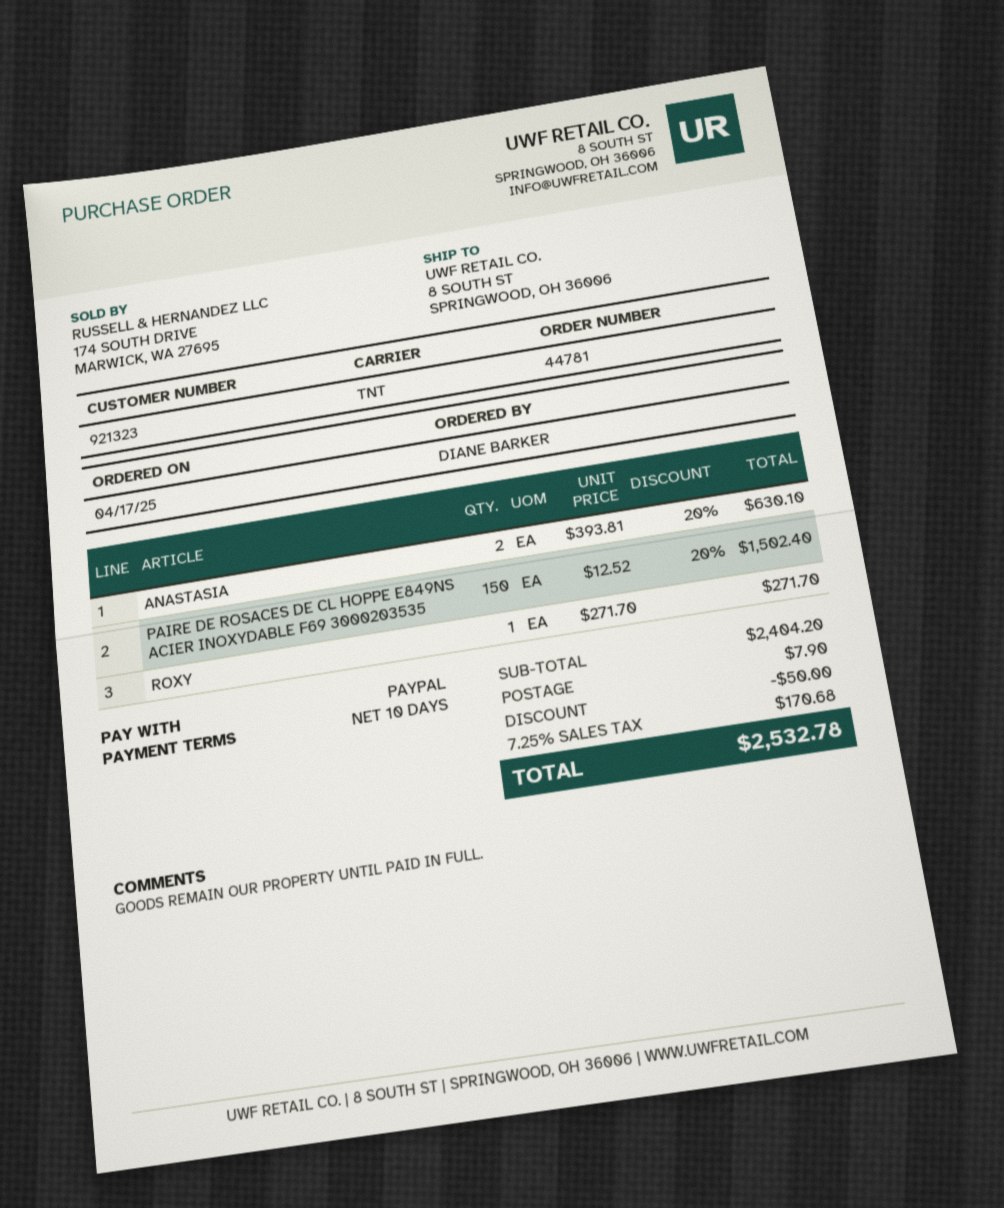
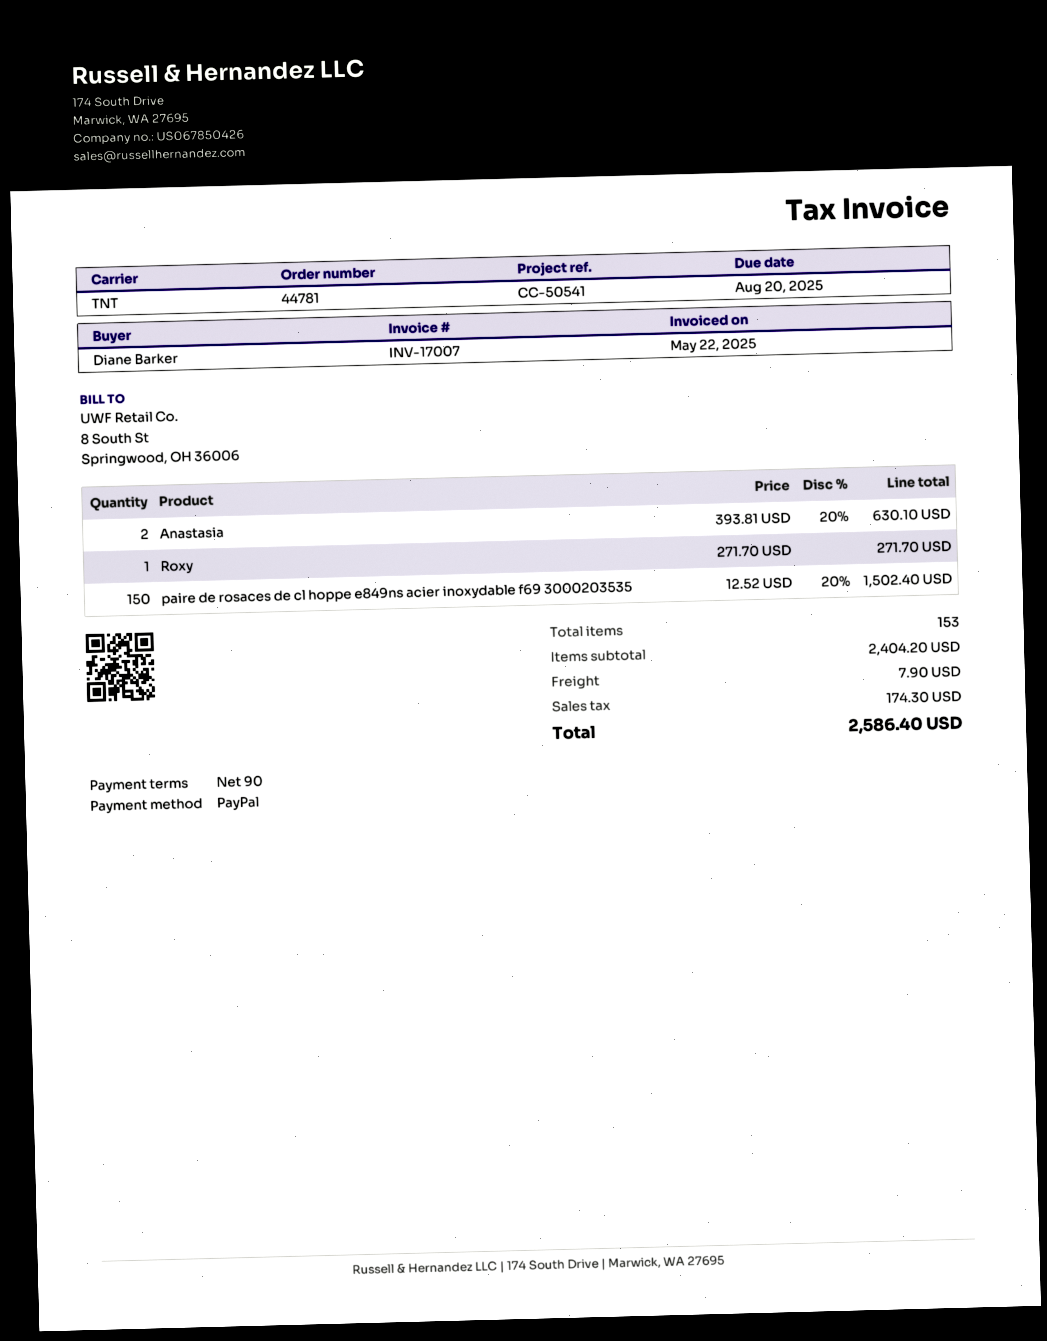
payment terms: 10 days -> 90 days
discount: 50.00 -> none
tax: 170.68 -> 174.30
total: 2532.78 -> 2586.40

